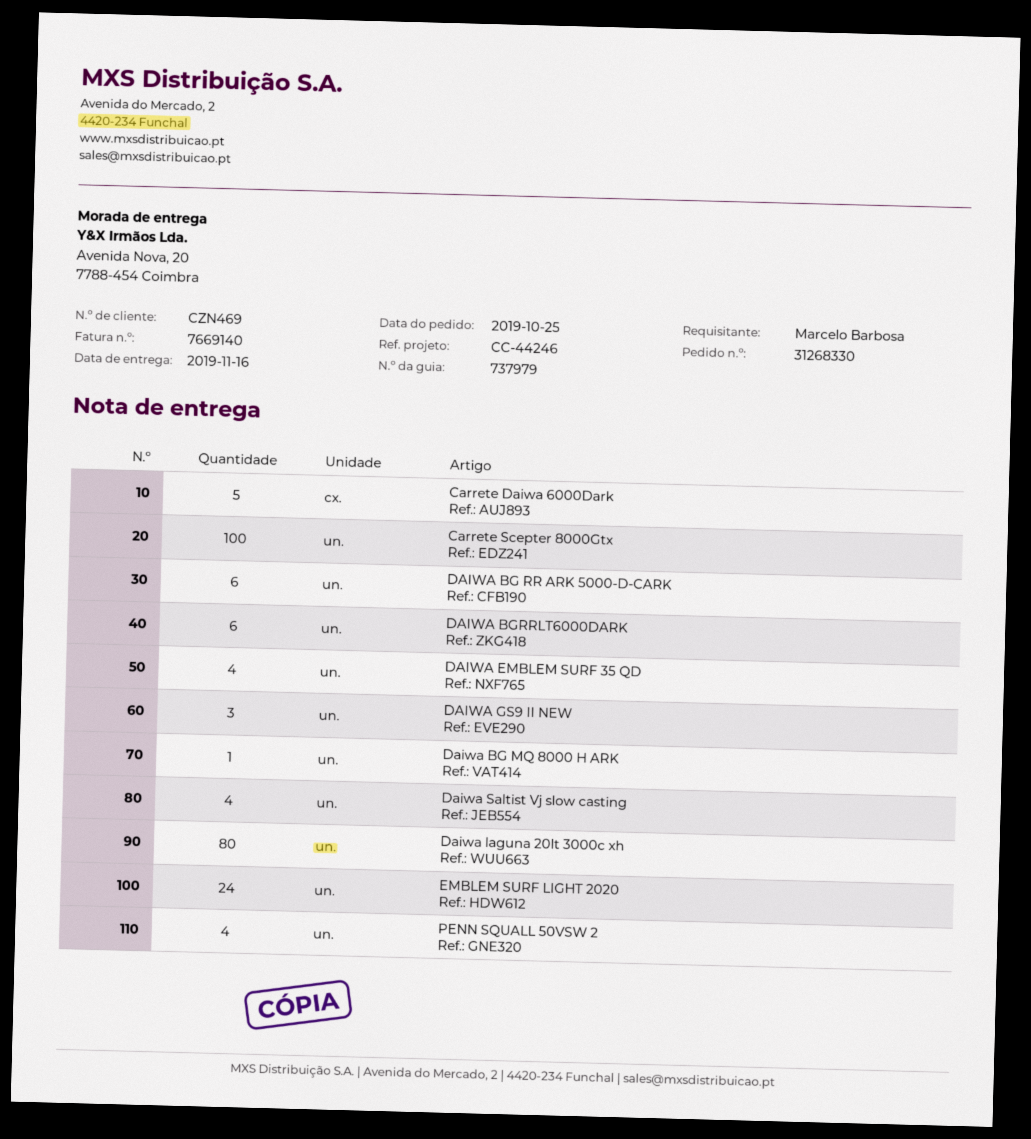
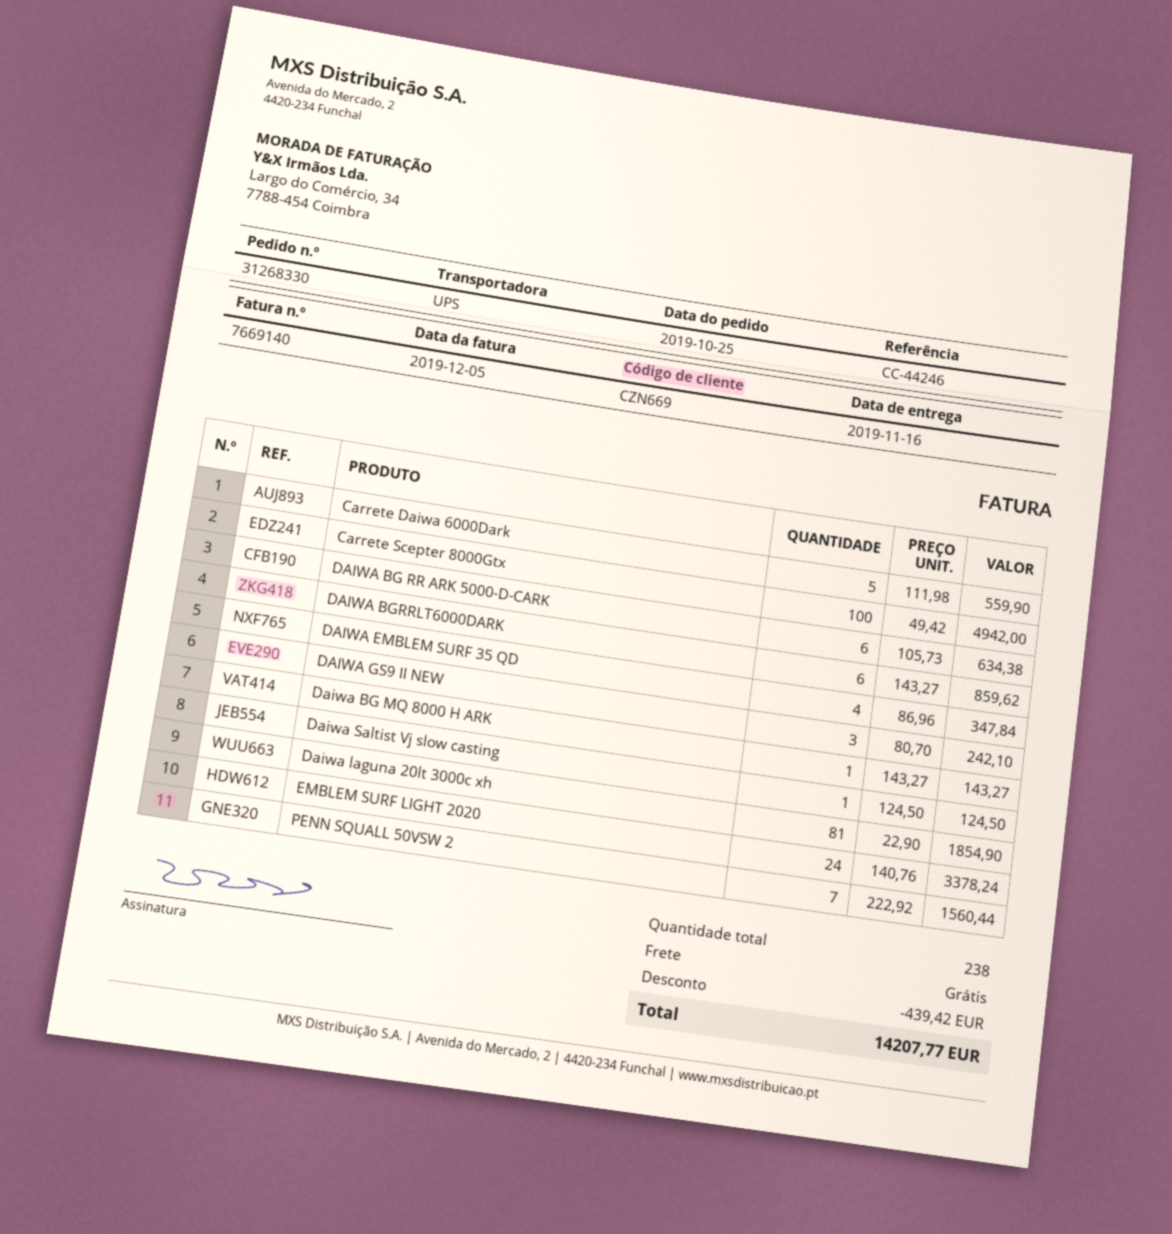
customer number: CZN469 -> CZN669
Daiwa Saltist Vj slow casting: 4 -> 1
Daiwa laguna 20lt 3000c xh: 80 -> 81
PENN SQUALL 50VSW 2: 4 -> 7

